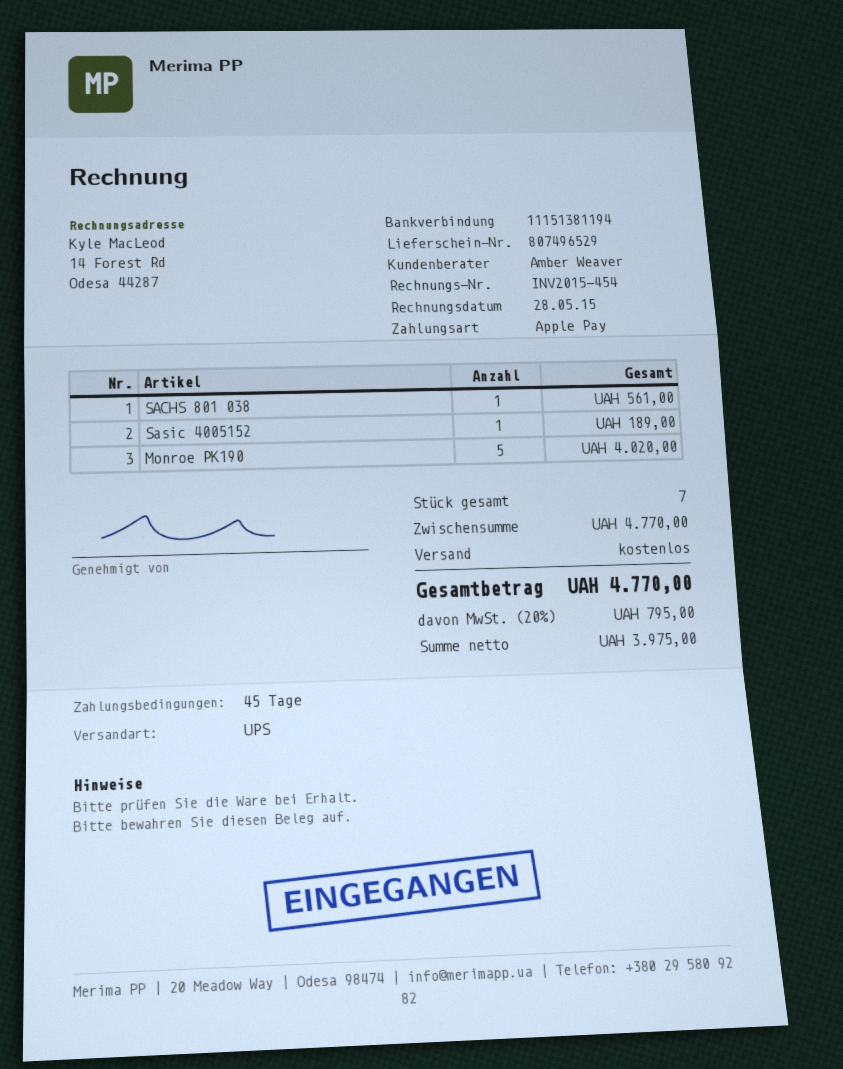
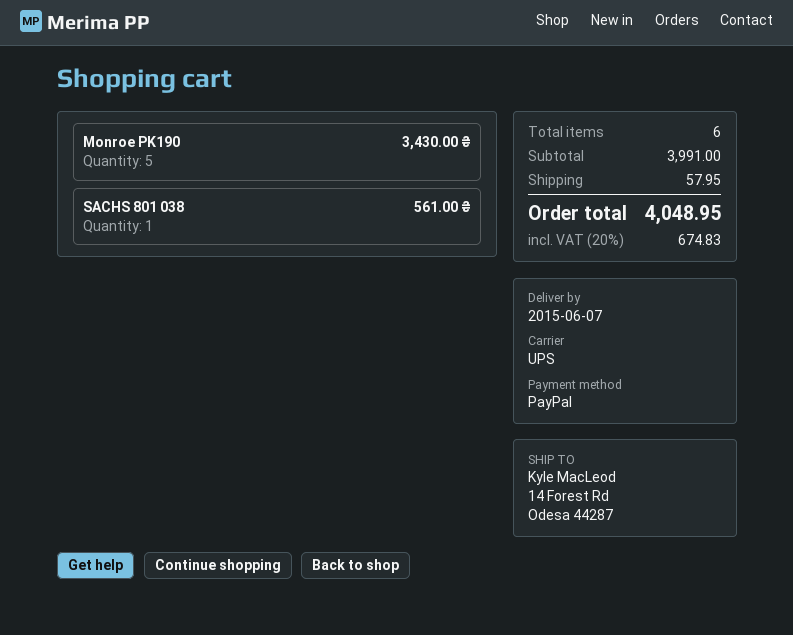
payment method: Apple Pay -> PayPal
Sasic 4005152: 1 for 189.00 -> none
Monroe PK190: 5 for 4020.00 -> 5 for 3430.00
total quantity: 7 -> 6
subtotal: 4770.00 -> 3991.00
shipping: 0.00 -> 57.95
tax: 20% = 795.00 -> 20% = 674.83
total: 4770.00 -> 4048.95

